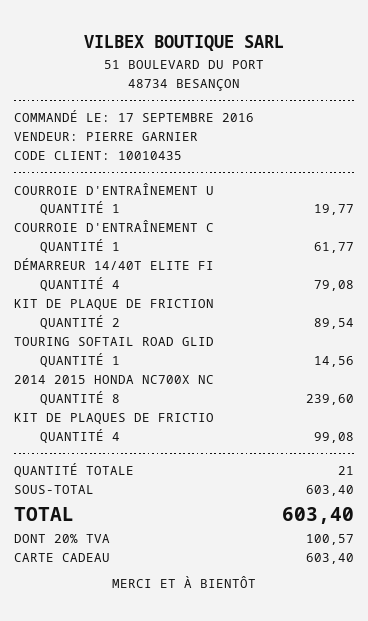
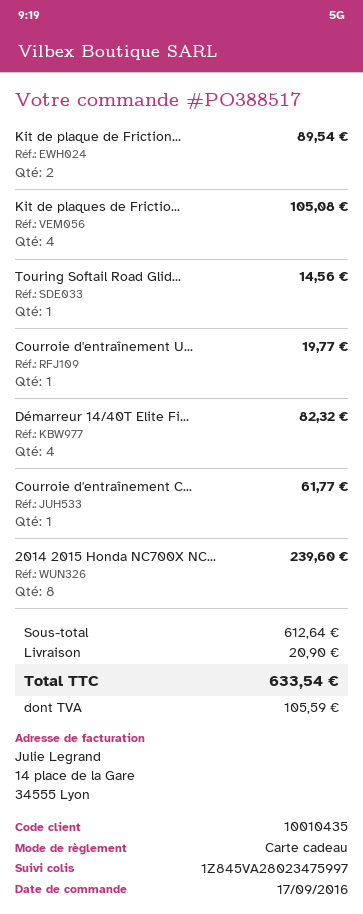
DÉMARREUR 14/40T ELITE FI: 4 for 79.08 -> 4 for 82.32
KIT DE PLAQUES DE FRICTIO: 4 for 99.08 -> 4 for 105.08
subtotal: 603.40 -> 612.64
shipping: none -> 20.90
tax: 100.57 -> 105.59
total: 603.40 -> 633.54

